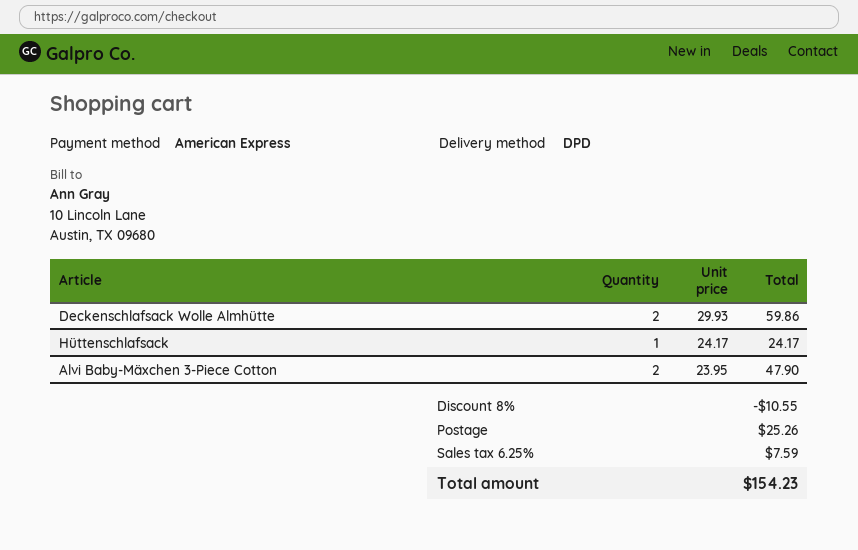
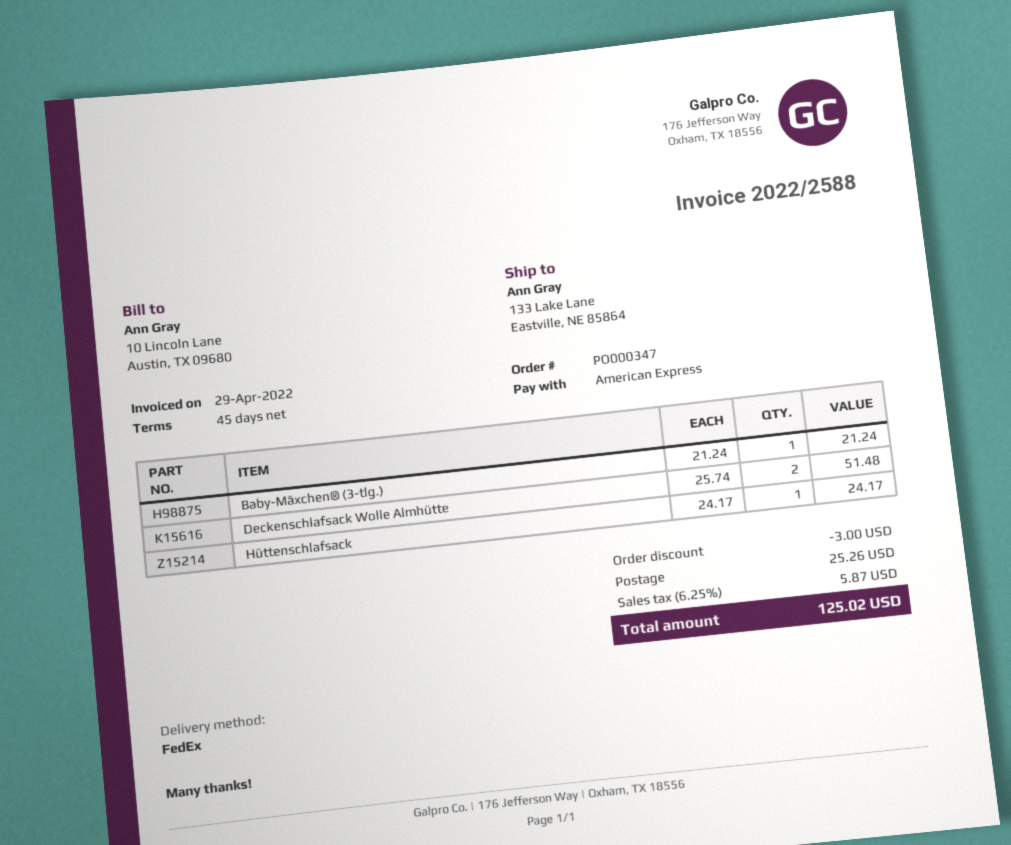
shipping method: DPD -> FedEx
Deckenschlafsack Wolle Almhütte: 2 x 29.93 = 59.86 -> 2 x 25.74 = 51.48
Alvi Baby-Mäxchen 3-Piece Cotton: 2 x 23.95 = 47.90 -> none
Baby-Mäxchen® (3-tlg.): none -> 1 x 21.24 = 21.24
discount: 10.55 -> 3.00
tax: 6.25% = 7.59 -> 6.25% = 5.87
total: 154.23 -> 125.02

